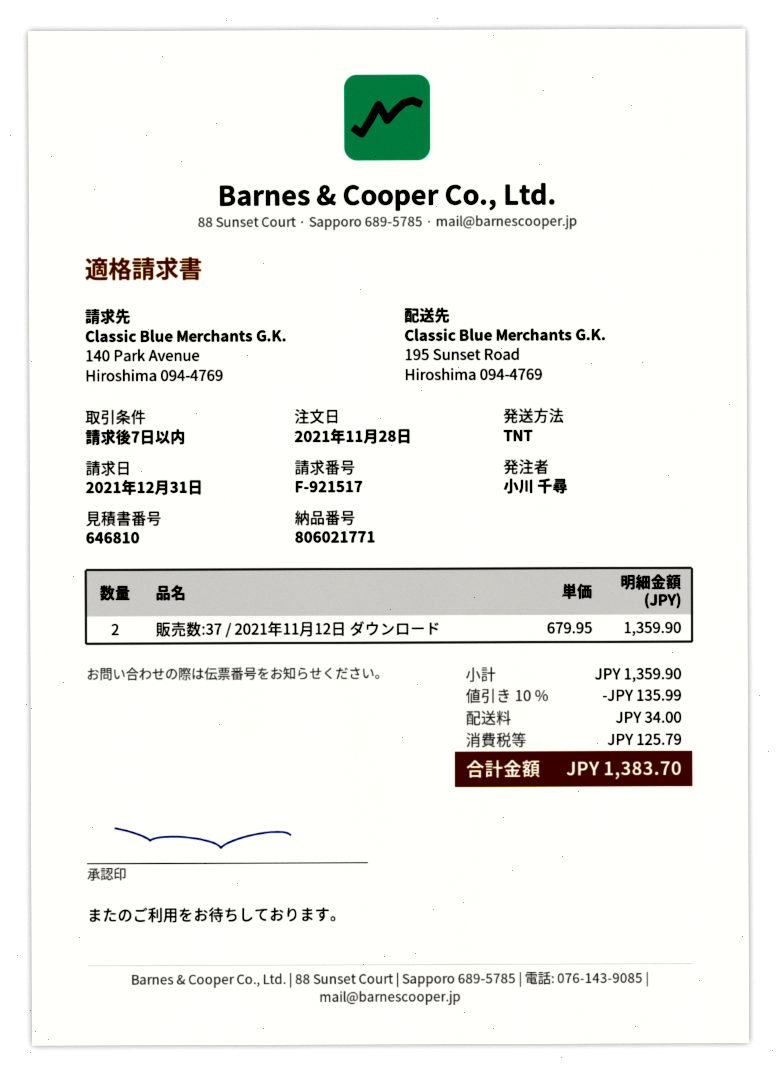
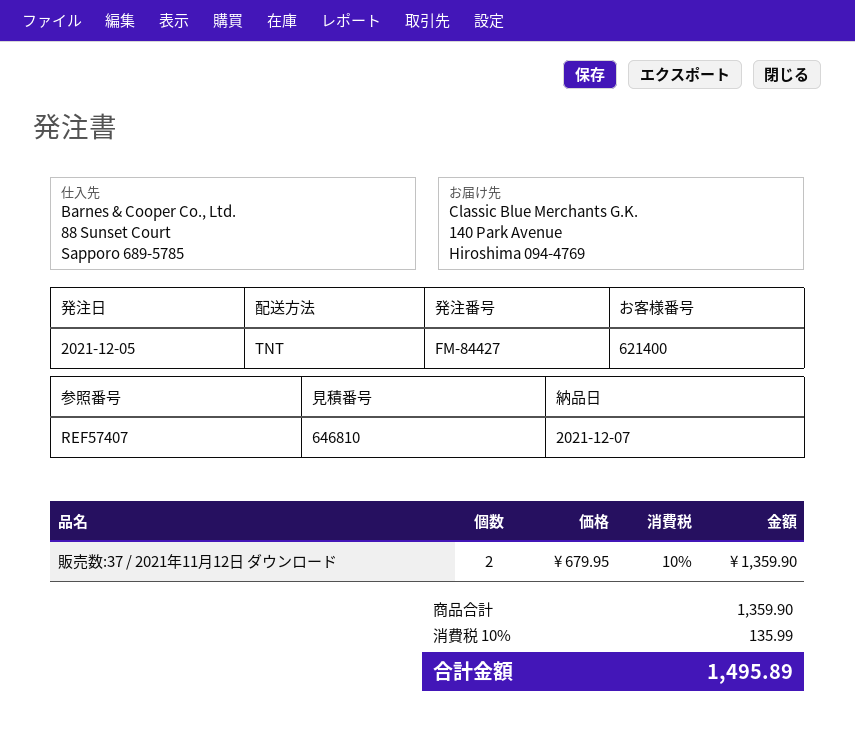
order date: 2021-11-28 -> 2021-12-05
ship to: 195 Sunset Road, Hiroshima 094-4769 -> 140 Park Avenue, Hiroshima 094-4769
discount: 10% = 135.99 -> none
shipping: 34.00 -> none
tax: 125.79 -> 135.99
total: 1383.70 -> 1495.89

